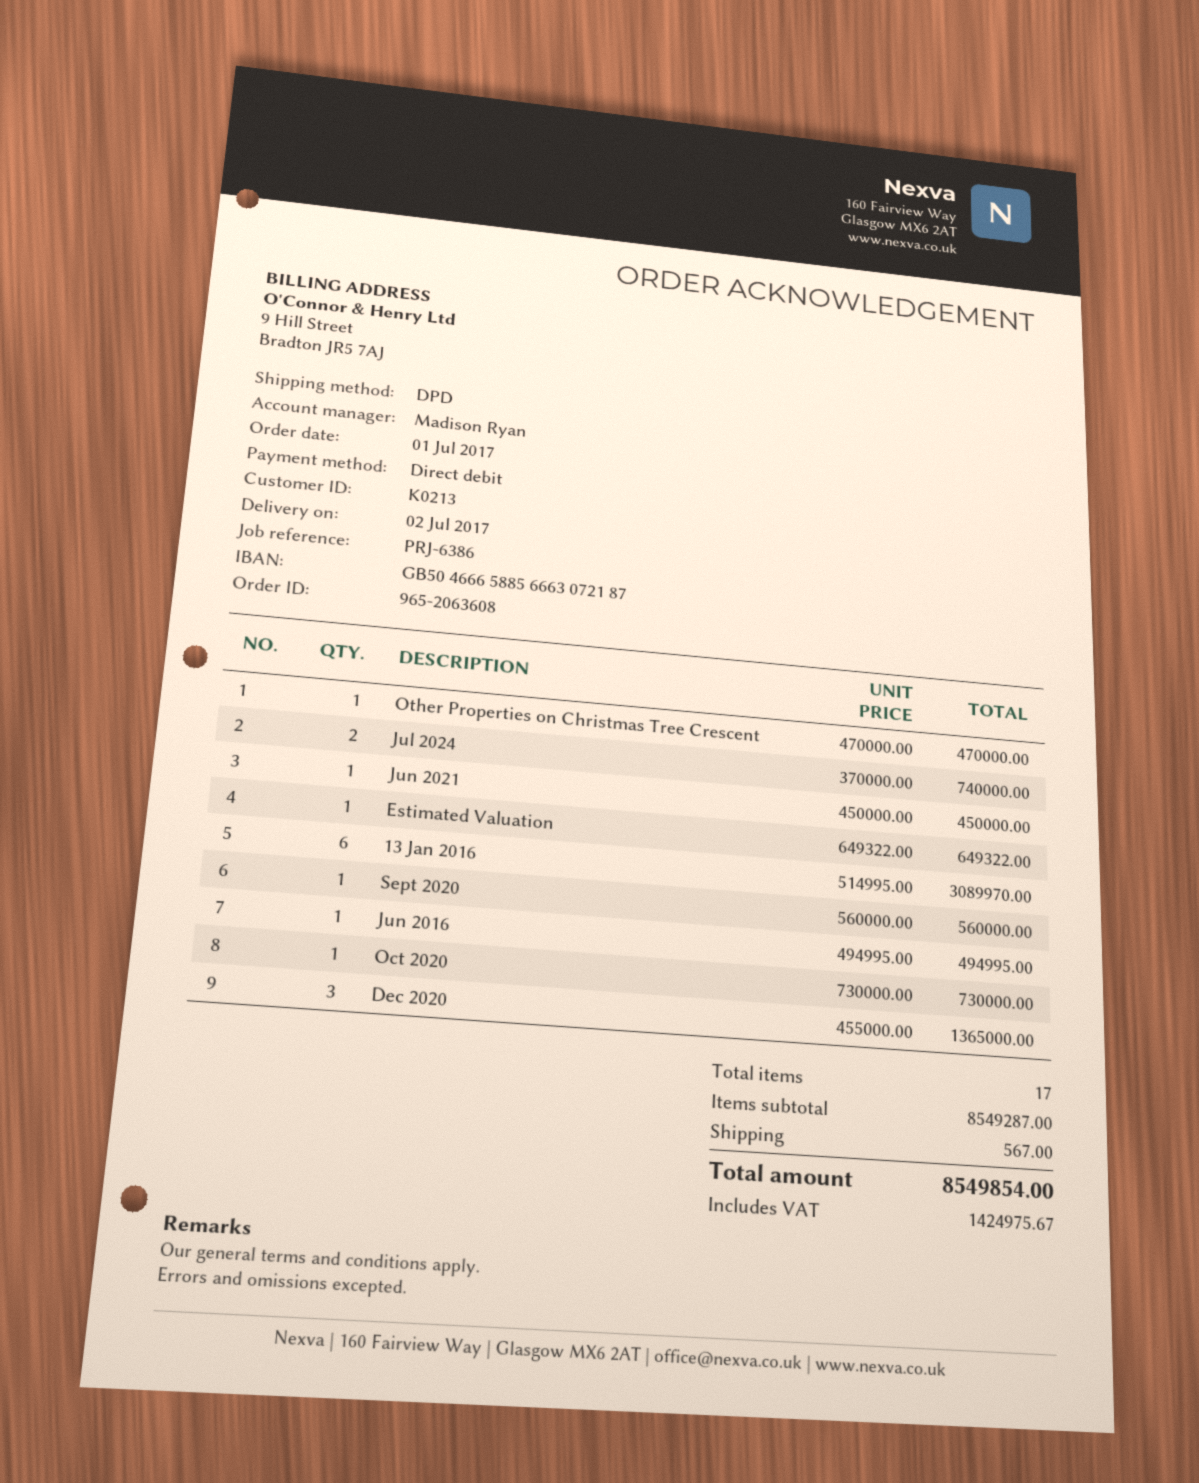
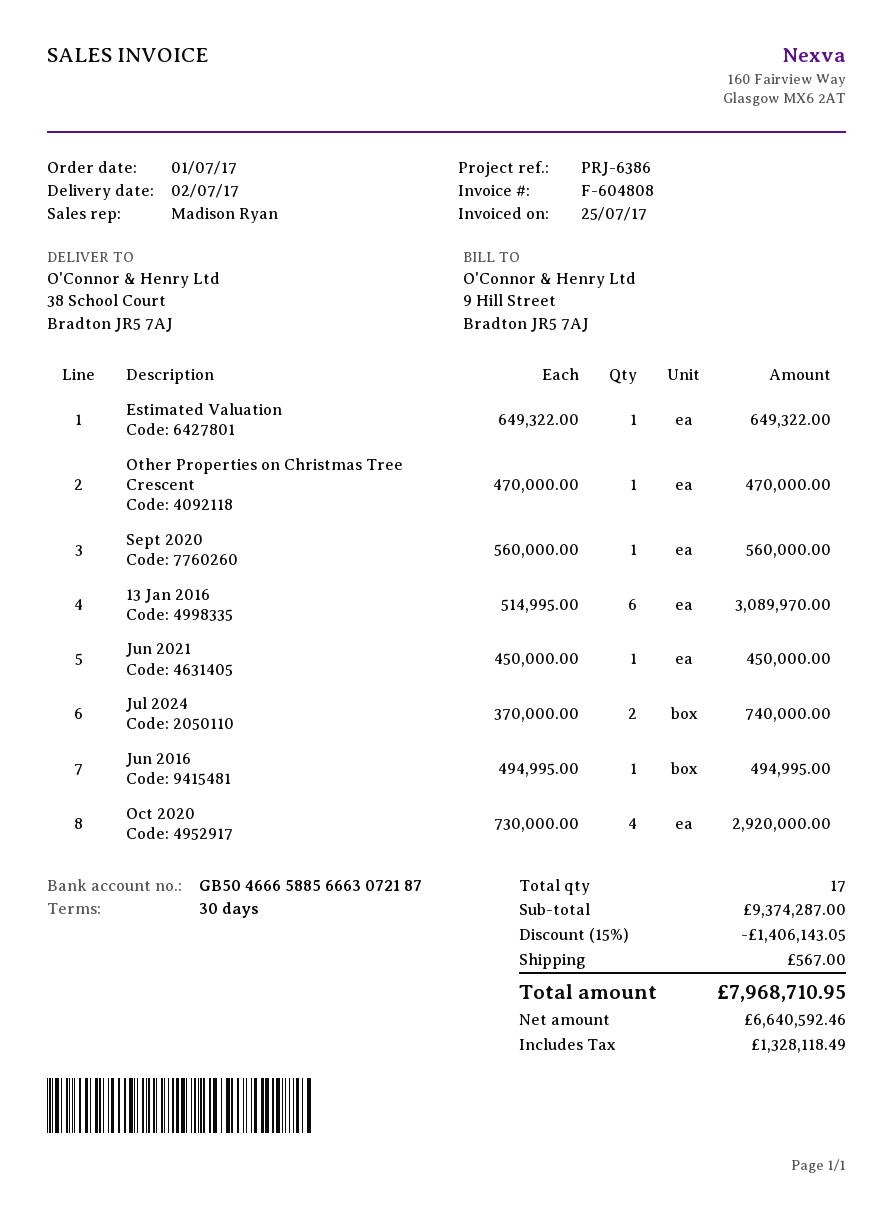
Oct 2020: 1 x 730000.00 = 730000.00 -> 4 x 730000.00 = 2920000.00
Dec 2020: 3 x 455000.00 = 1365000.00 -> none
subtotal: 8549287.00 -> 9374287.00
discount: none -> 15% = 1406143.05
tax: 1424975.67 -> 1328118.49
total: 8549854.00 -> 7968710.95

